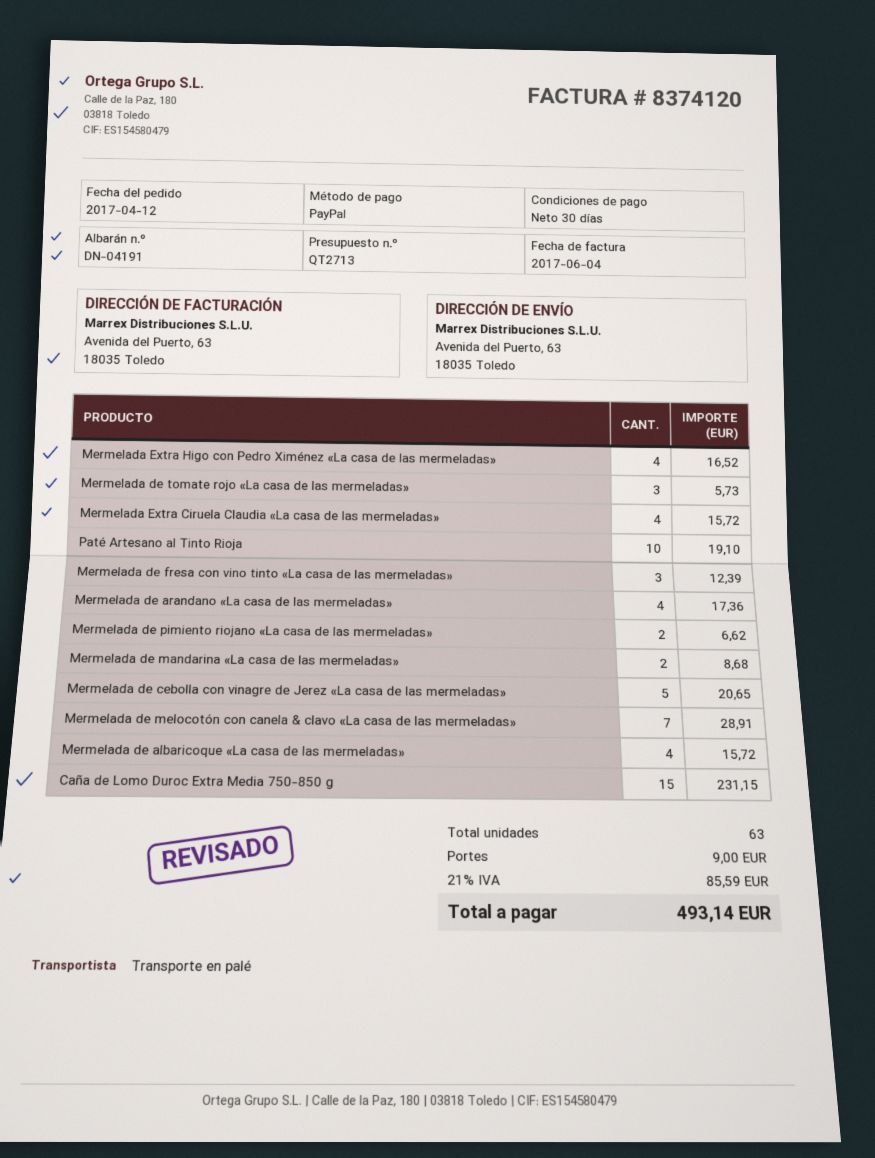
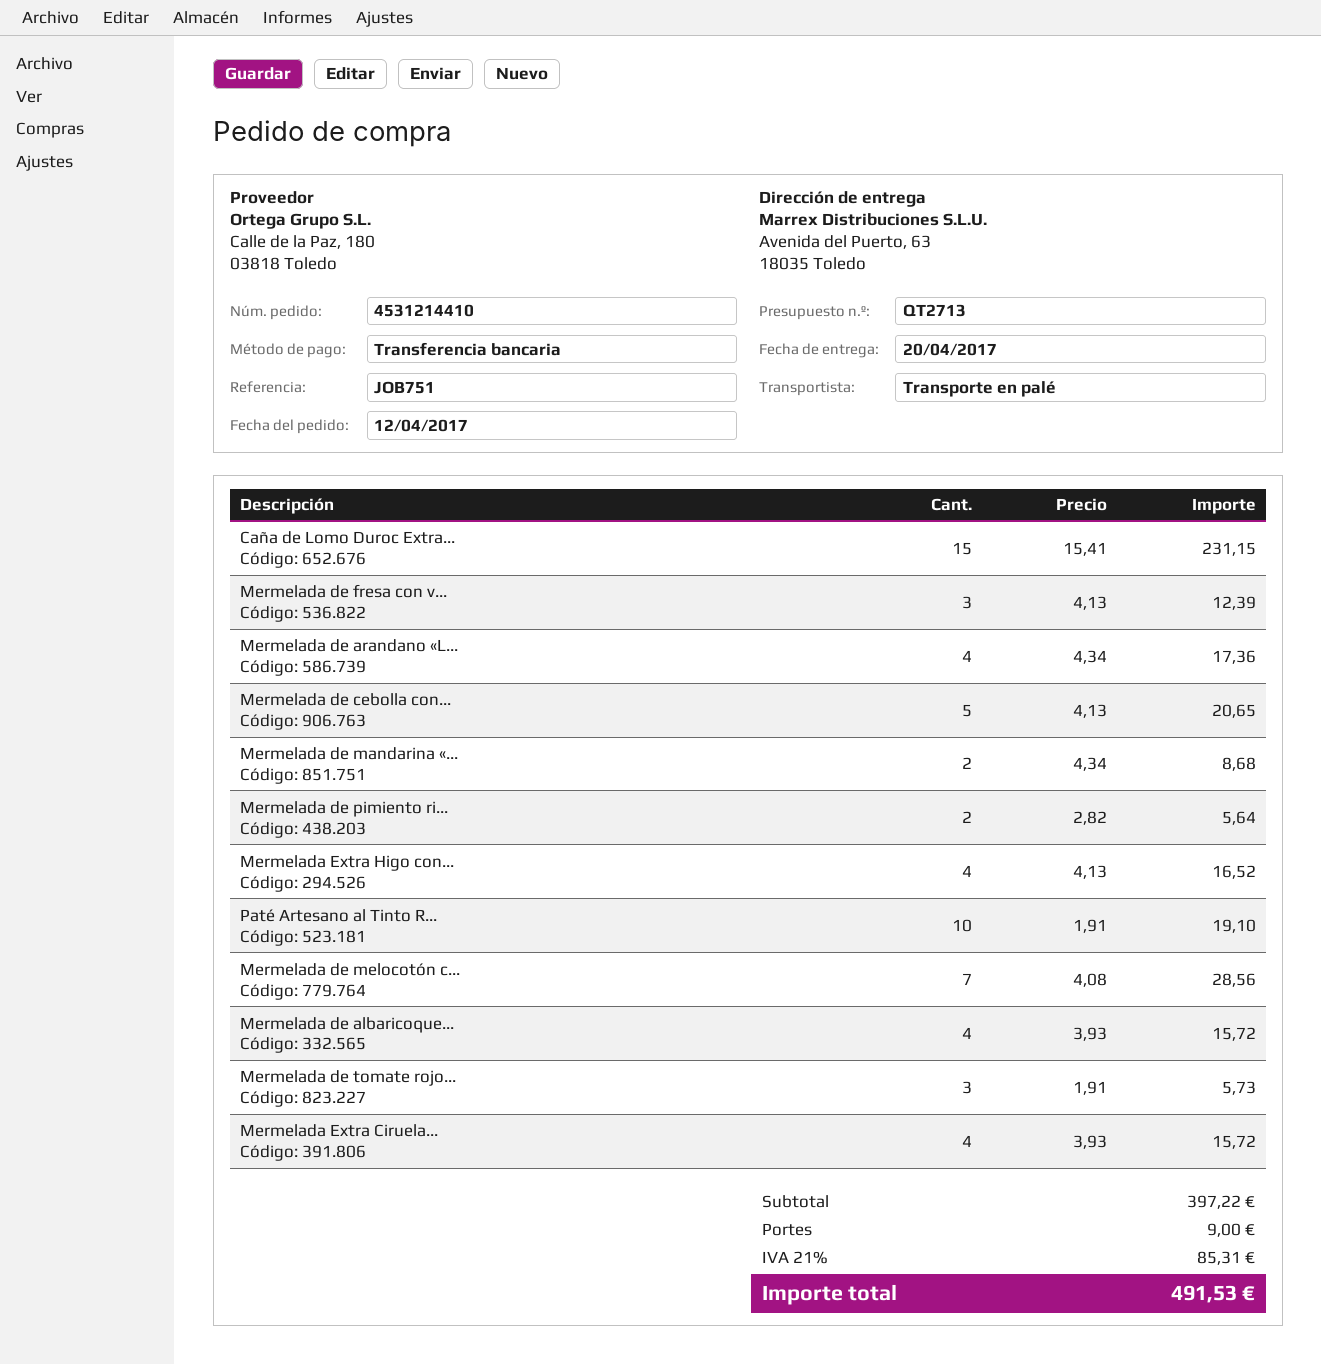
payment method: PayPal -> bank transfer
Mermelada de pimiento riojano «La casa de las mermeladas»: 2 for 6.62 -> 2 for 5.64
Mermelada de melocotón con canela & clavo «La casa de las mermeladas»: 7 for 28.91 -> 7 for 28.56
tax: 21% = 85.59 -> 21% = 85.31
total: 493.14 -> 491.53

